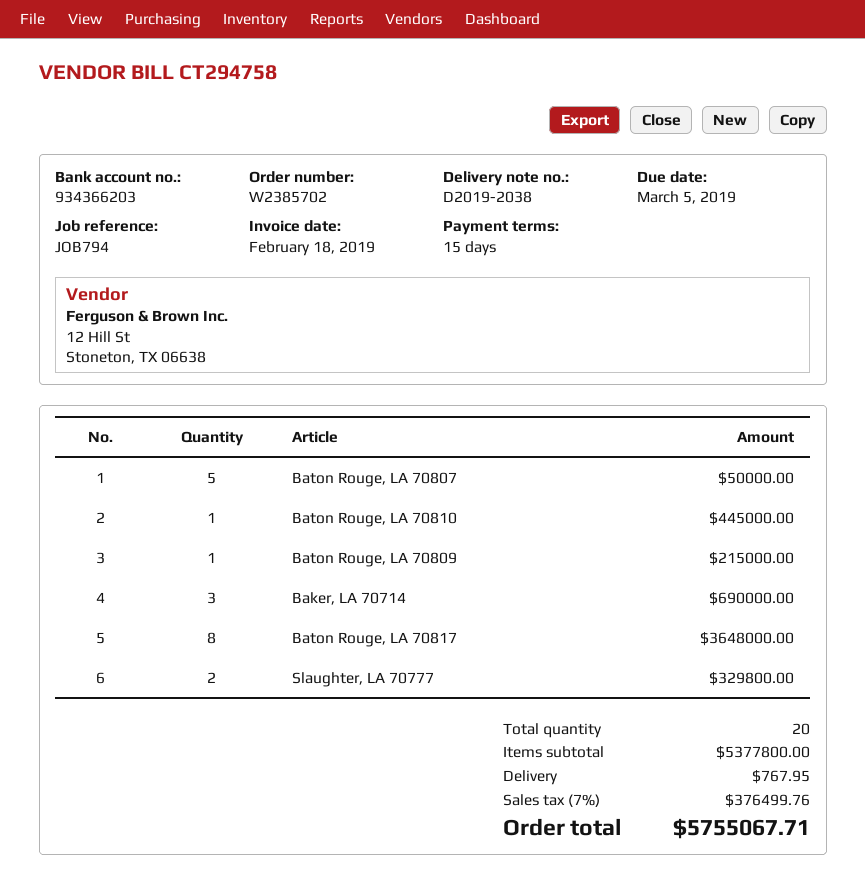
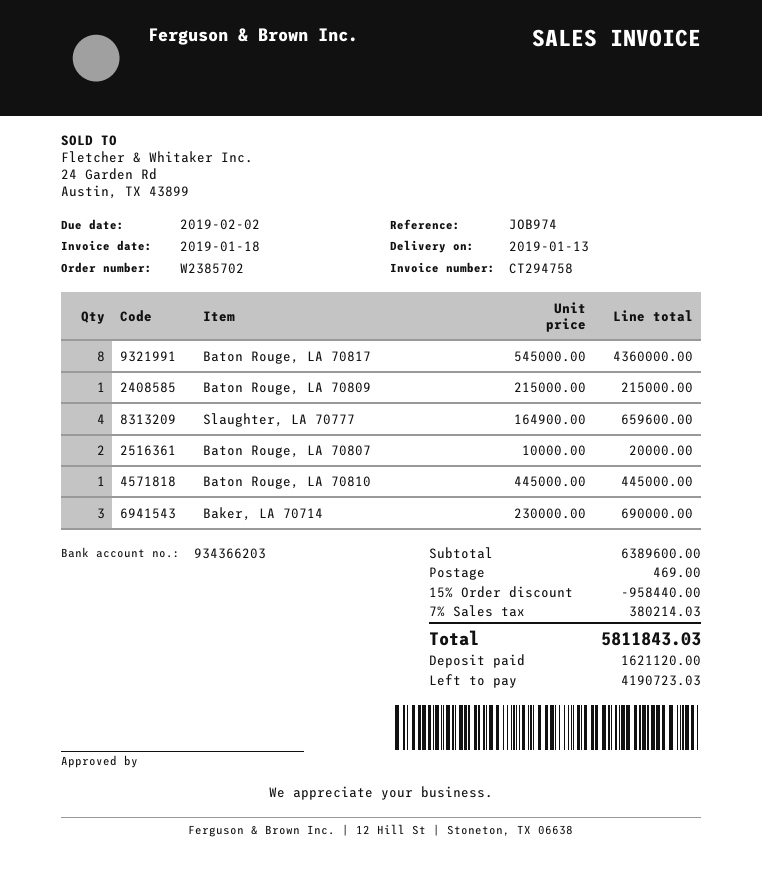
invoice date: 2019-02-18 -> 2019-01-18
due date: 2019-03-05 -> 2019-02-02
reference: JOB794 -> JOB974
Baton Rouge, LA 70807: 5 for 50000.00 -> 2 for 20000.00
Baton Rouge, LA 70817: 8 for 3648000.00 -> 8 for 4360000.00
Slaughter, LA 70777: 2 for 329800.00 -> 4 for 659600.00
subtotal: 5377800.00 -> 6389600.00
discount: none -> 15% = 958440.00
shipping: 767.95 -> 469.00
tax: 7% = 376499.76 -> 7% = 380214.03
total: 5755067.71 -> 5811843.03

